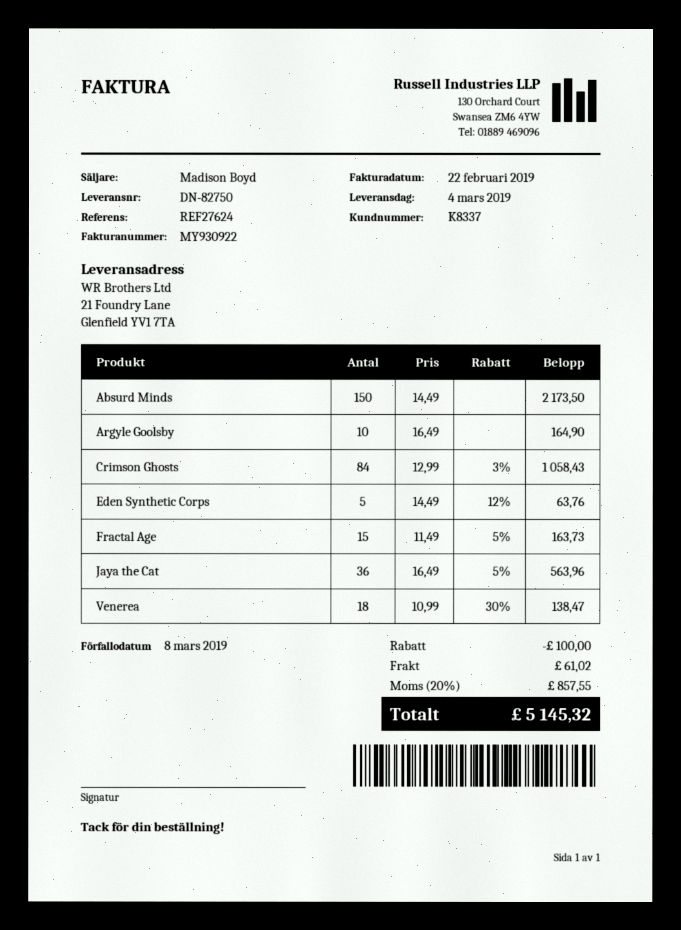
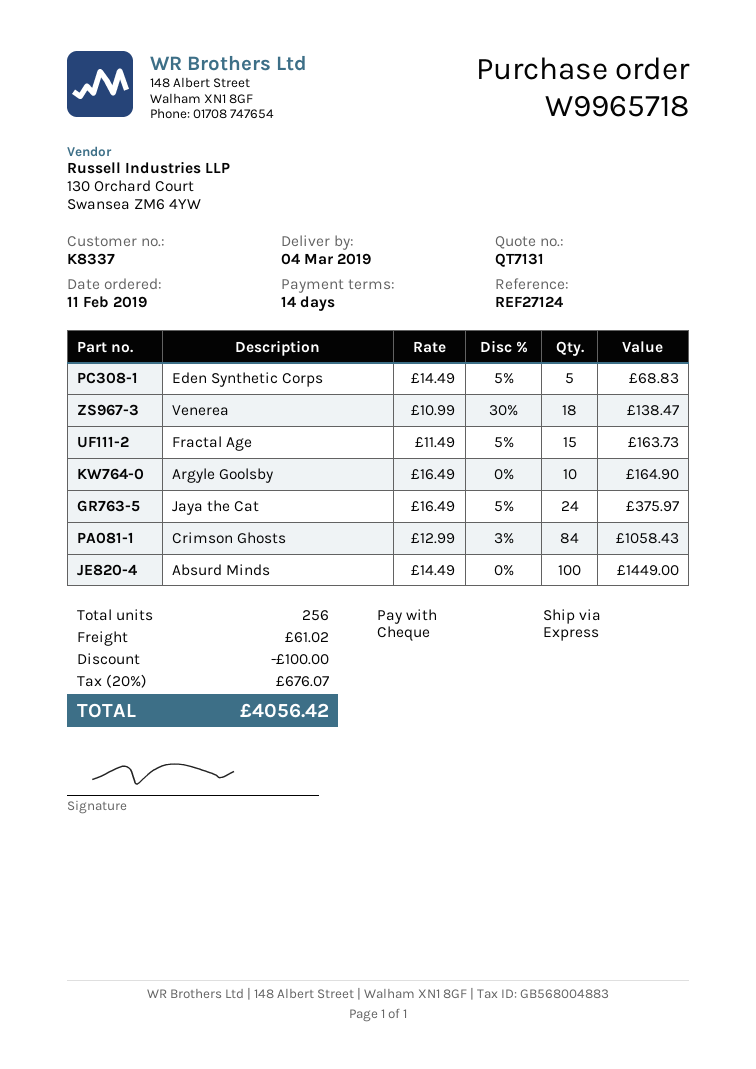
reference: REF27624 -> REF27124
Absurd Minds: 150 x 14.49 = 2173.50 -> 100 x 14.49 = 1449.00
Eden Synthetic Corps: 5 x 14.49 - 12% = 63.76 -> 5 x 14.49 - 5% = 68.83
Jaya the Cat: 36 x 16.49 - 5% = 563.96 -> 24 x 16.49 - 5% = 375.97
tax: 20% = 857.55 -> 20% = 676.07
total: 5145.32 -> 4056.42

